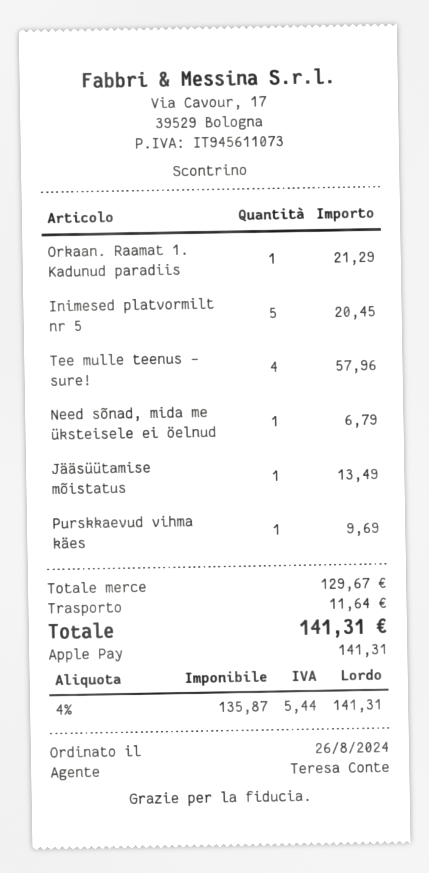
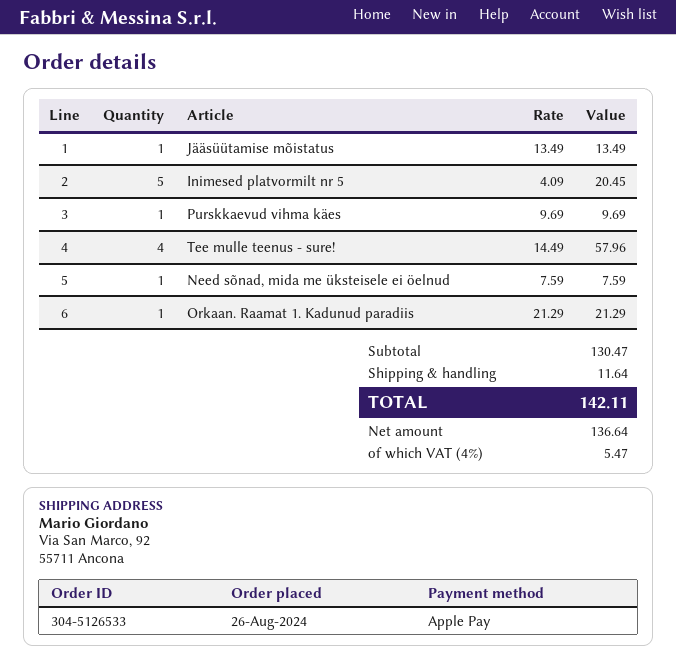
Need sõnad, mida me üksteisele ei öelnud: 1 for 6.79 -> 1 for 7.59
subtotal: 129.67 -> 130.47
net: 135.87 -> 136.64
tax: 4% = 5.44 -> 4% = 5.47
total: 141.31 -> 142.11

